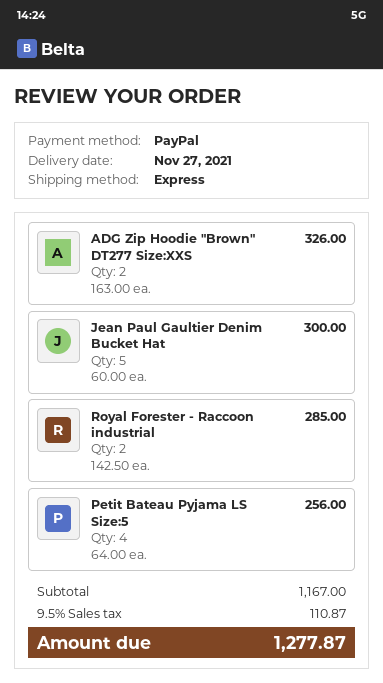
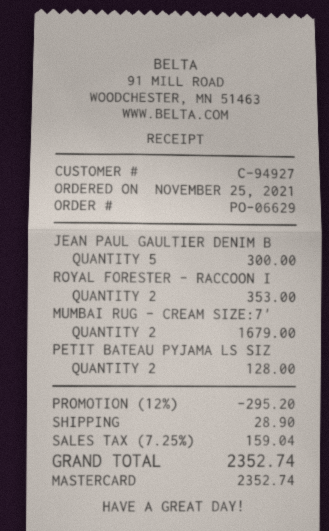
payment method: PayPal -> Mastercard
ADG Zip Hoodie "Brown" DT277 Size:XXS: 2 for 326.00 -> none
Royal Forester - Raccoon industrial: 2 for 285.00 -> 2 for 353.00
Petit Bateau Pyjama LS Size:5: 4 for 256.00 -> 2 for 128.00
MUMBAI RUG - CREAM SIZE:7': none -> 2 for 1679.00
discount: none -> 12% = 295.20
shipping: none -> 28.90
tax: 9.5% = 110.87 -> 7.25% = 159.04
total: 1277.87 -> 2352.74

